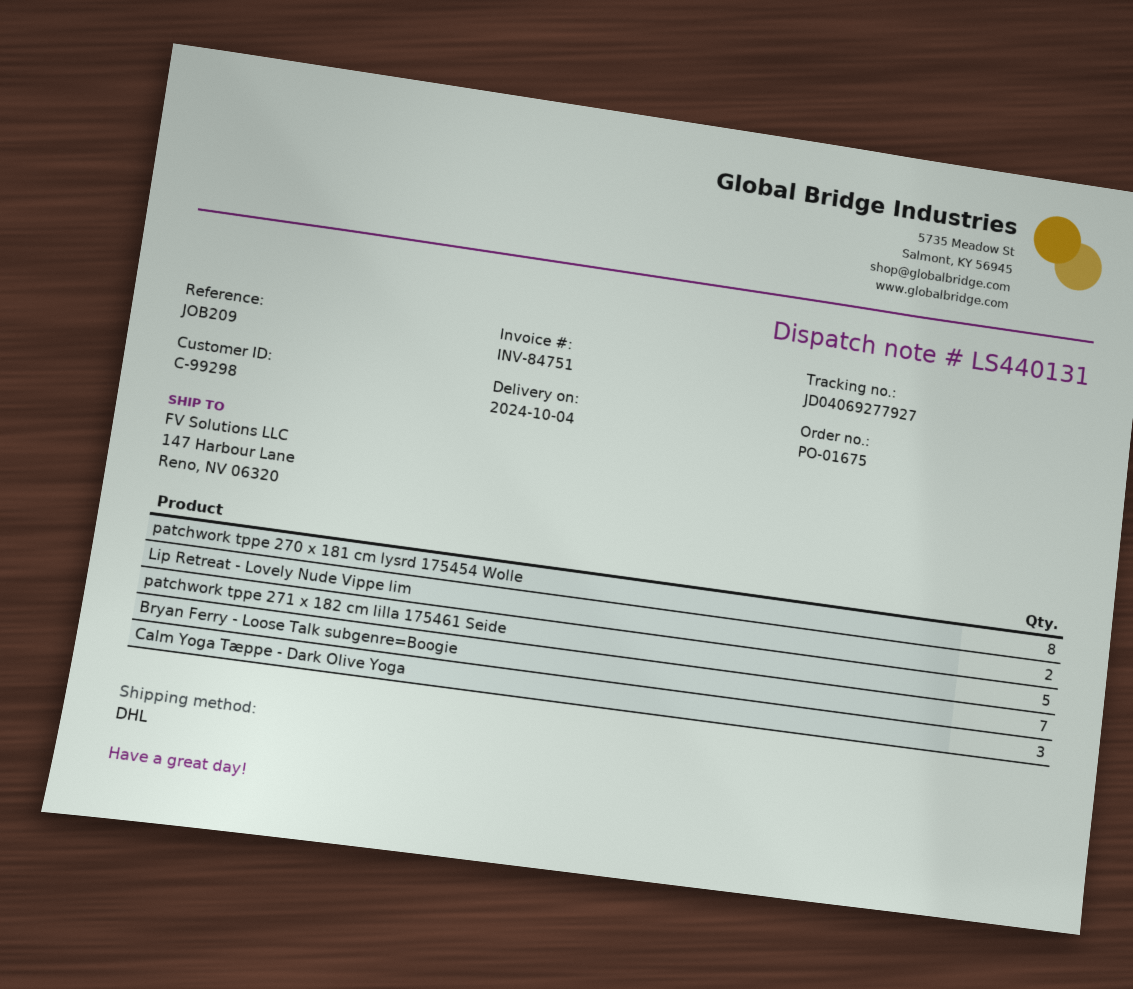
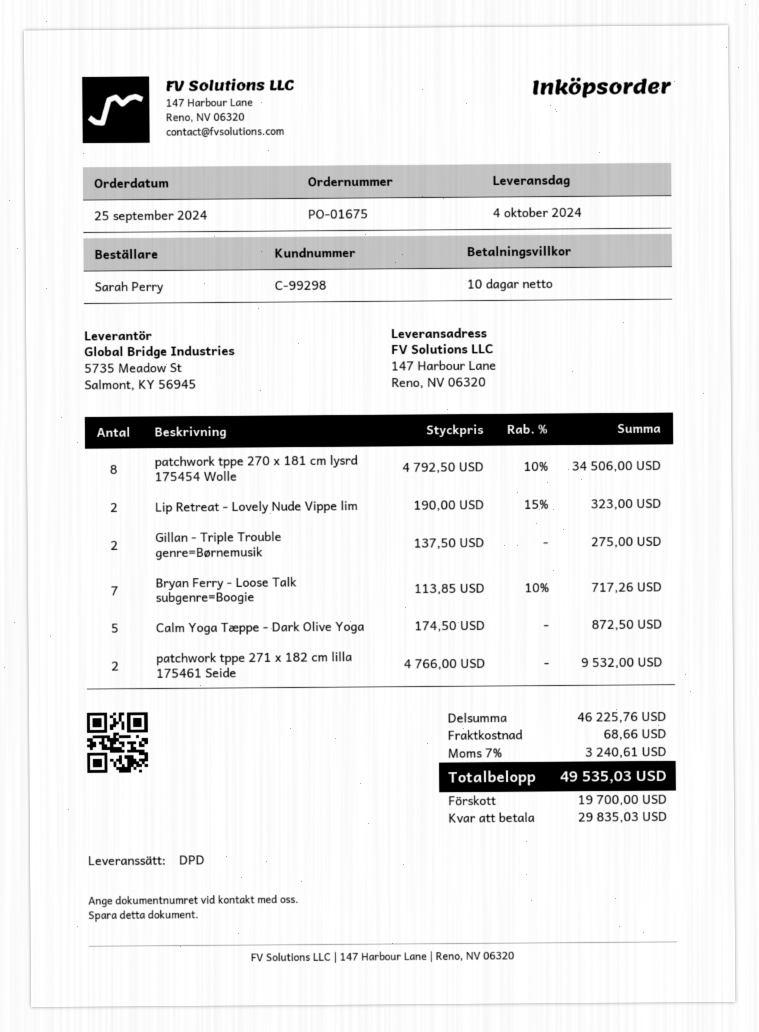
shipping method: DHL -> DPD
patchwork tppe 271 x 182 cm lilla 175461 Seide: 5 -> 2
Calm Yoga Tæppe - Dark Olive Yoga: 3 -> 5
Gillan - Triple Trouble genre=Børnemusik: none -> 2

